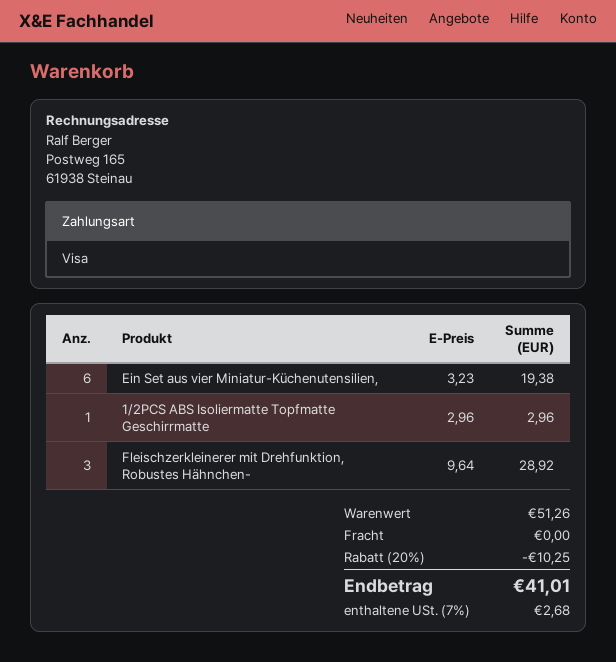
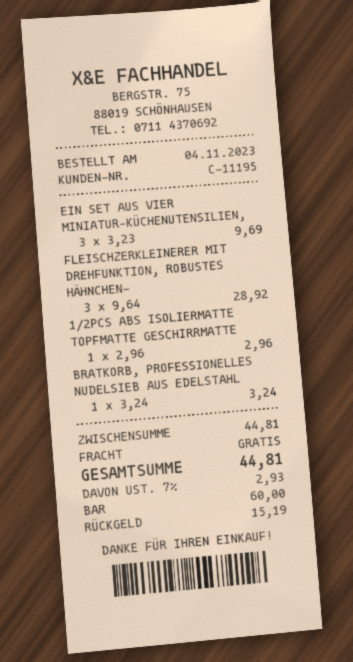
payment method: Visa -> cash
Ein Set aus vier Miniatur-Küchenutensilien,: 6 x 3.23 = 19.38 -> 3 x 3.23 = 9.69
BRATKORB, PROFESSIONELLES NUDELSIEB AUS EDELSTAHL: none -> 1 x 3.24 = 3.24
subtotal: 51.26 -> 44.81
discount: 20% = 10.25 -> none
tax: 7% = 2.68 -> 7% = 2.93
total: 41.01 -> 44.81

